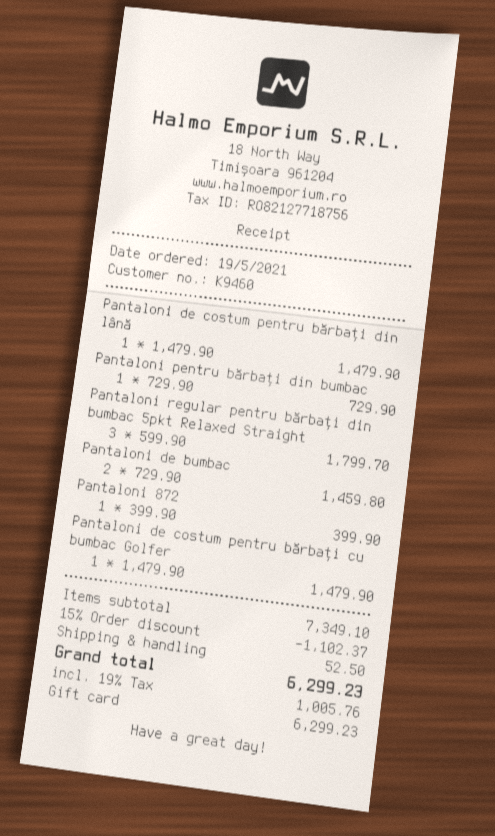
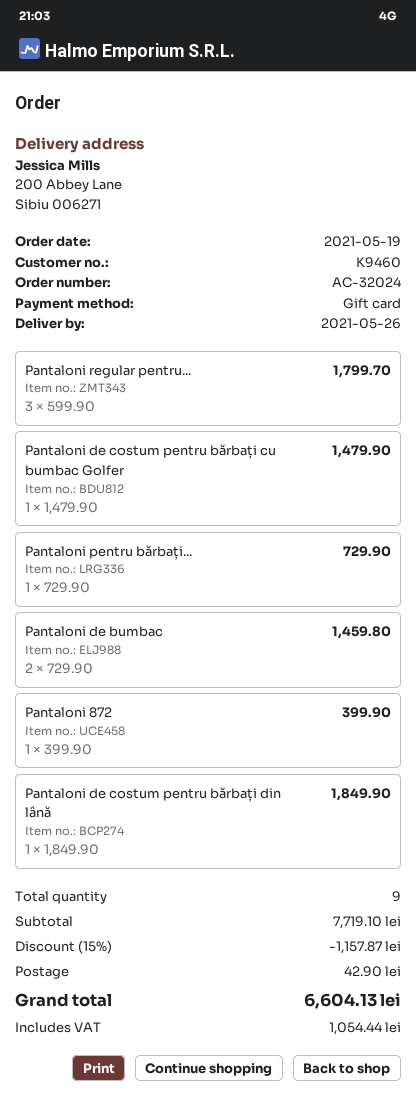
Pantaloni de costum pentru bărbați din lână: 1 x 1479.90 = 1479.90 -> 1 x 1849.90 = 1849.90
subtotal: 7349.10 -> 7719.10
discount: 15% = 1102.37 -> 15% = 1157.87
shipping: 52.50 -> 42.90
tax: 1005.76 -> 1054.44
total: 6299.23 -> 6604.13

